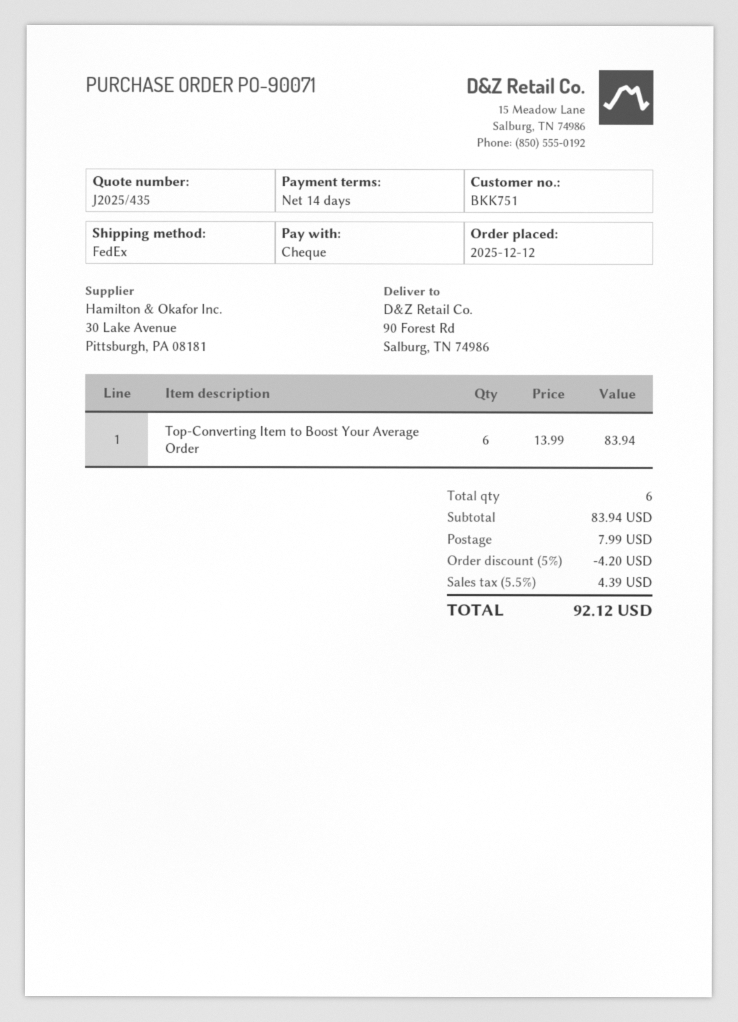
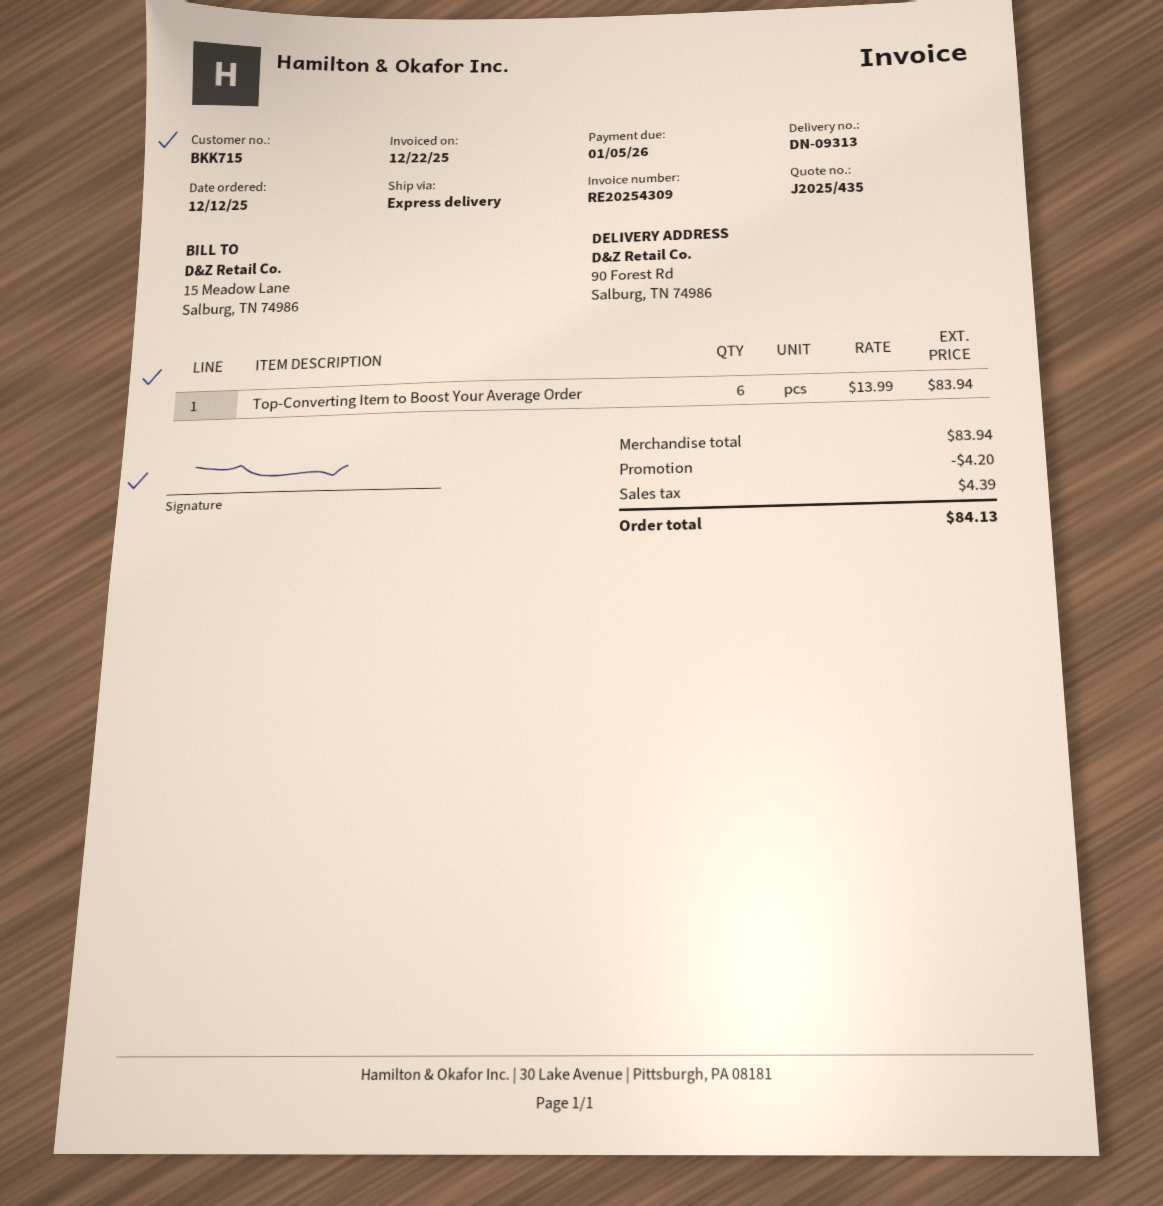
customer number: BKK751 -> BKK715
shipping method: FedEx -> express
shipping: 7.99 -> none
total: 92.12 -> 84.13

